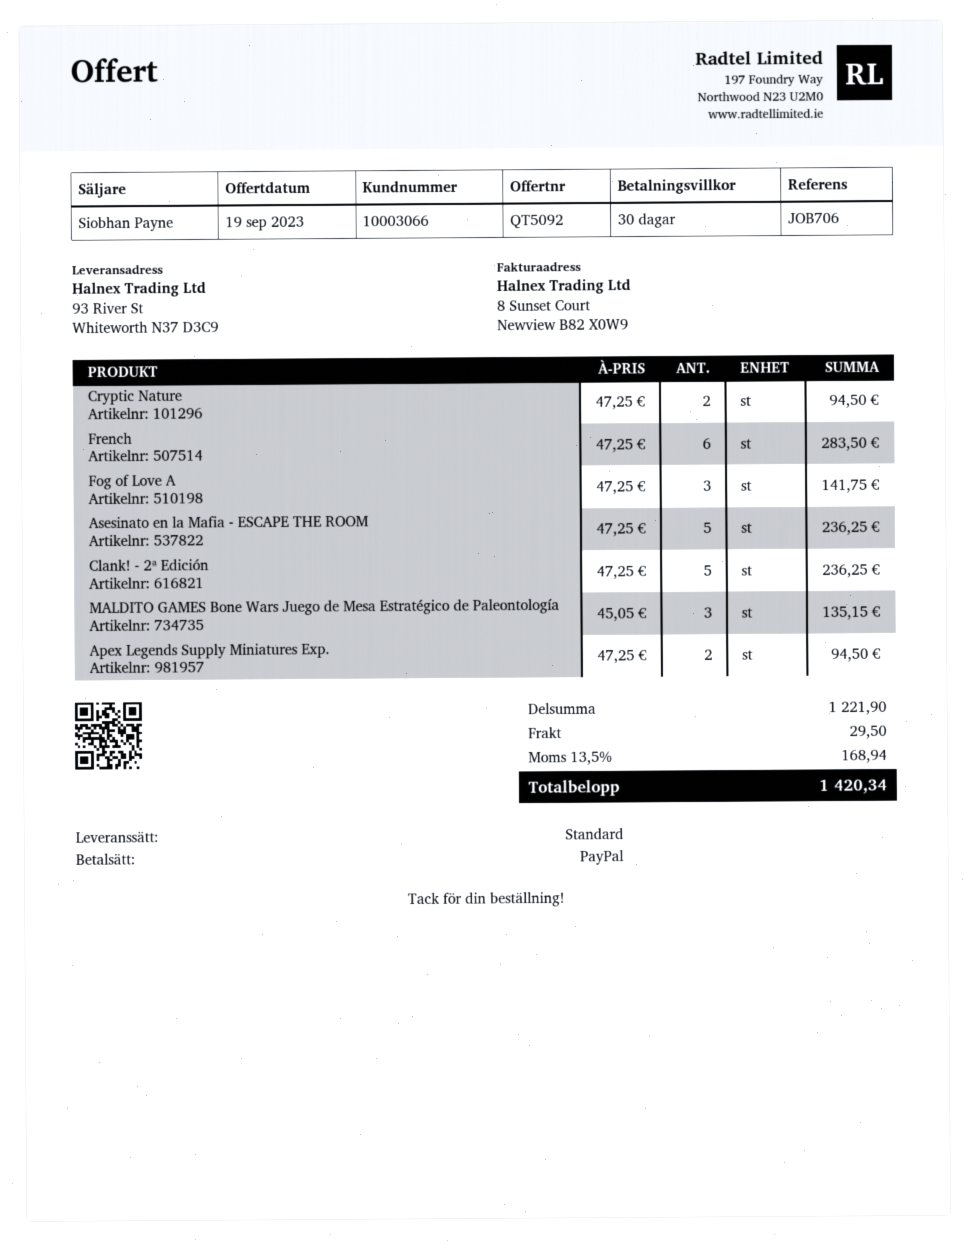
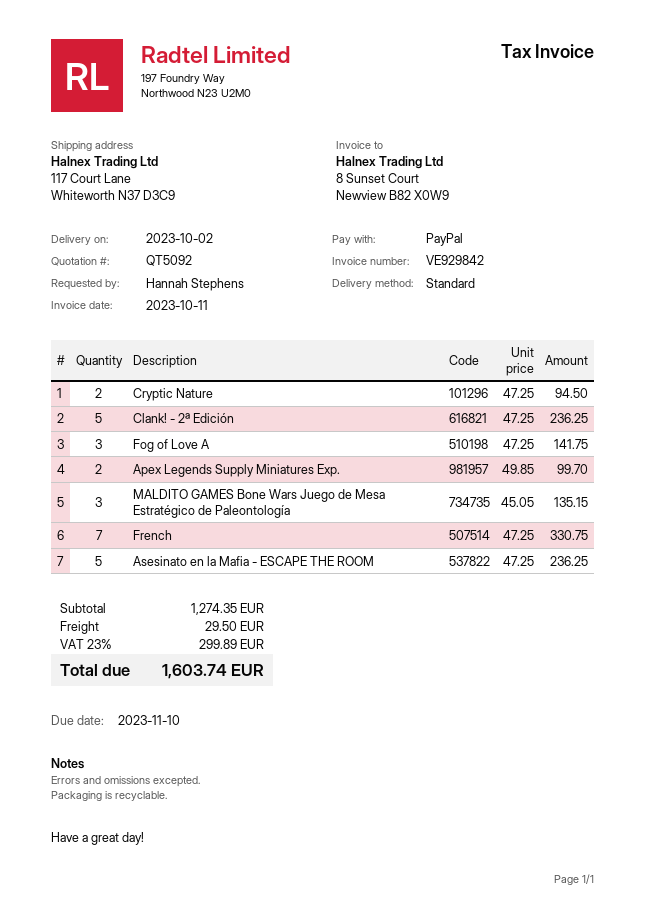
ship to: 93 River St, Whiteworth N37 D3C9 -> 117 Court Lane, Whiteworth N37 D3C9
French: 6 x 47.25 = 283.50 -> 7 x 47.25 = 330.75
Apex Legends Supply Miniatures Exp.: 2 x 47.25 = 94.50 -> 2 x 49.85 = 99.70
subtotal: 1221.90 -> 1274.35
tax: 13.5% = 168.94 -> 23% = 299.89
total: 1420.34 -> 1603.74

